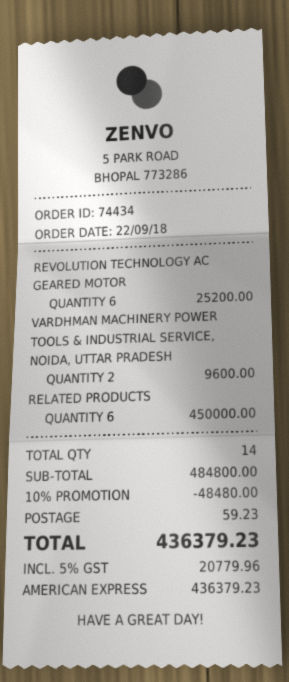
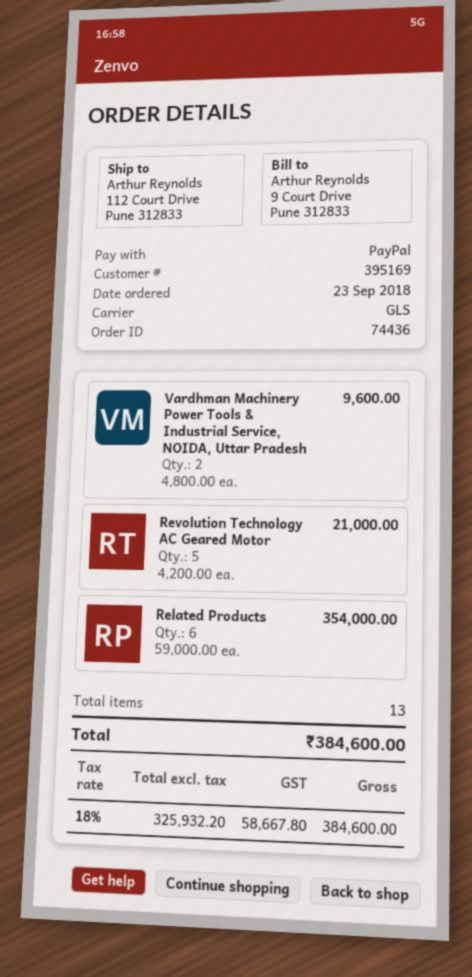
order number: 74434 -> 74436
order date: 2018-09-22 -> 2018-09-23
payment method: American Express -> PayPal
REVOLUTION TECHNOLOGY AC GEARED MOTOR: 6 for 25200.00 -> 5 for 21000.00
RELATED PRODUCTS: 6 for 450000.00 -> 6 for 354000.00
total quantity: 14 -> 13
discount: 10% = 48480.00 -> none
shipping: 59.23 -> none
tax: 5% = 20779.96 -> 18% = 58667.80
total: 436379.23 -> 384600.00

